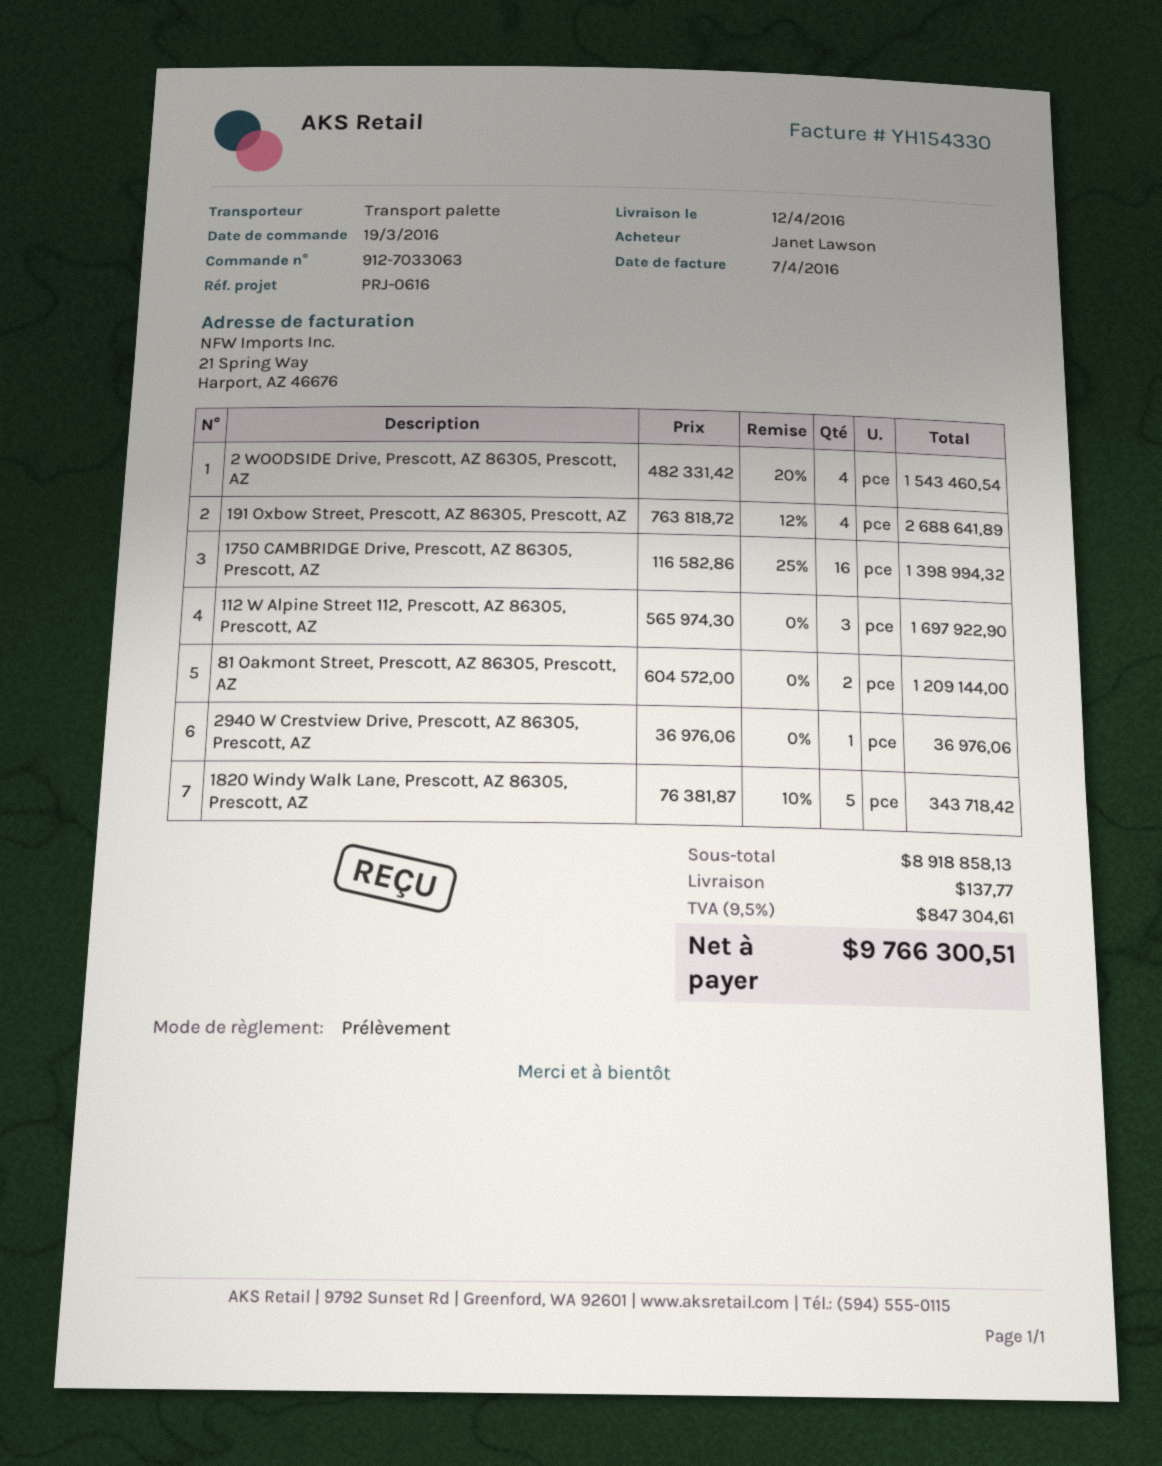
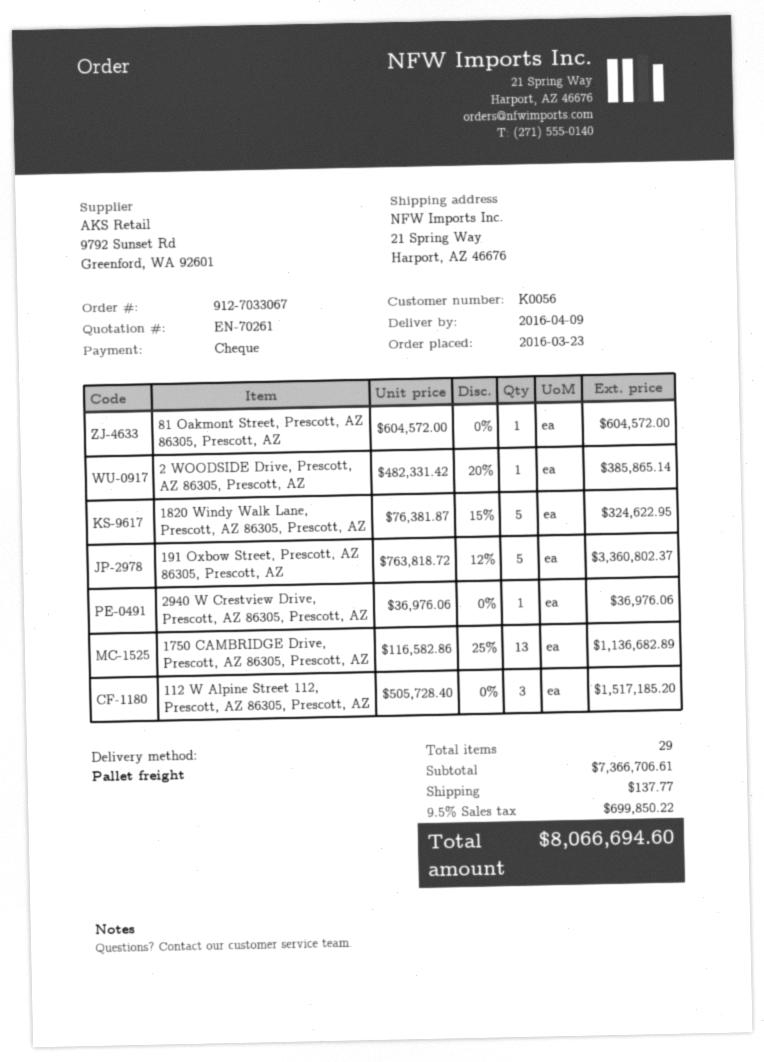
order number: 912-7033063 -> 912-7033067
order date: 2016-03-19 -> 2016-03-23
delivery date: 2016-04-12 -> 2016-04-09
payment method: direct debit -> cheque
2 WOODSIDE Drive, Prescott, AZ 86305, Prescott, AZ: 4 x 482331.42 - 20% = 1543460.54 -> 1 x 482331.42 - 20% = 385865.14
191 Oxbow Street, Prescott, AZ 86305, Prescott, AZ: 4 x 763818.72 - 12% = 2688641.89 -> 5 x 763818.72 - 12% = 3360802.37
1750 CAMBRIDGE Drive, Prescott, AZ 86305, Prescott, AZ: 16 x 116582.86 - 25% = 1398994.32 -> 13 x 116582.86 - 25% = 1136682.89
112 W Alpine Street 112, Prescott, AZ 86305, Prescott, AZ: 3 x 565974.30 = 1697922.90 -> 3 x 505728.40 = 1517185.20
81 Oakmont Street, Prescott, AZ 86305, Prescott, AZ: 2 x 604572.00 = 1209144.00 -> 1 x 604572.00 = 604572.00
1820 Windy Walk Lane, Prescott, AZ 86305, Prescott, AZ: 5 x 76381.87 - 10% = 343718.42 -> 5 x 76381.87 - 15% = 324622.95
subtotal: 8918858.13 -> 7366706.61
tax: 9.5% = 847304.61 -> 9.5% = 699850.22
total: 9766300.51 -> 8066694.60

